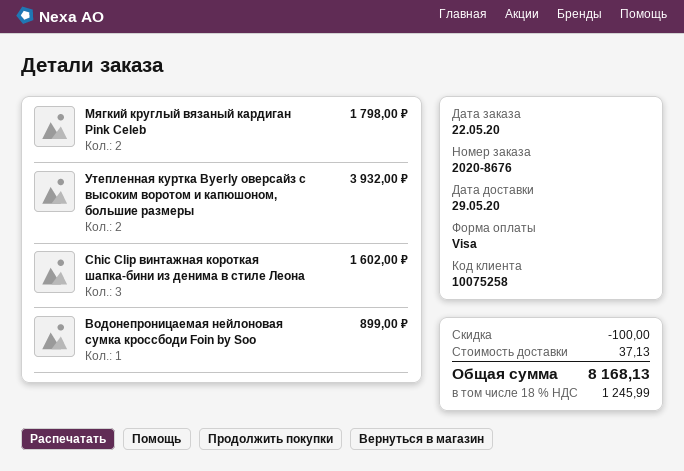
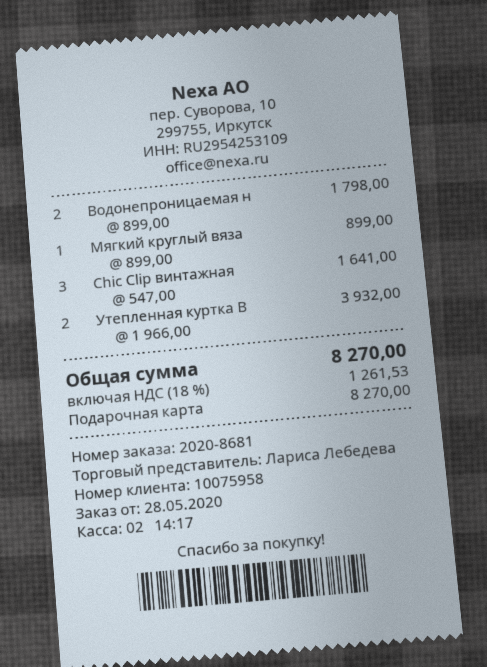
order number: 2020-8676 -> 2020-8681
order date: 2020-05-22 -> 2020-05-28
customer number: 10075258 -> 10075958
payment method: Visa -> gift card
Мягкий круглый вязаный кардиган Pink Celeb: 2 for 1798.00 -> 1 for 899.00
Chic Clip винтажная короткая шапка-бини из денима в стиле Леона: 3 for 1602.00 -> 3 for 1641.00
Водонепроницаемая нейлоновая сумка кроссбоди Foin by Soo: 1 for 899.00 -> 2 for 1798.00
discount: 100.00 -> none
shipping: 37.13 -> none
tax: 18% = 1245.99 -> 18% = 1261.53
total: 8168.13 -> 8270.00

